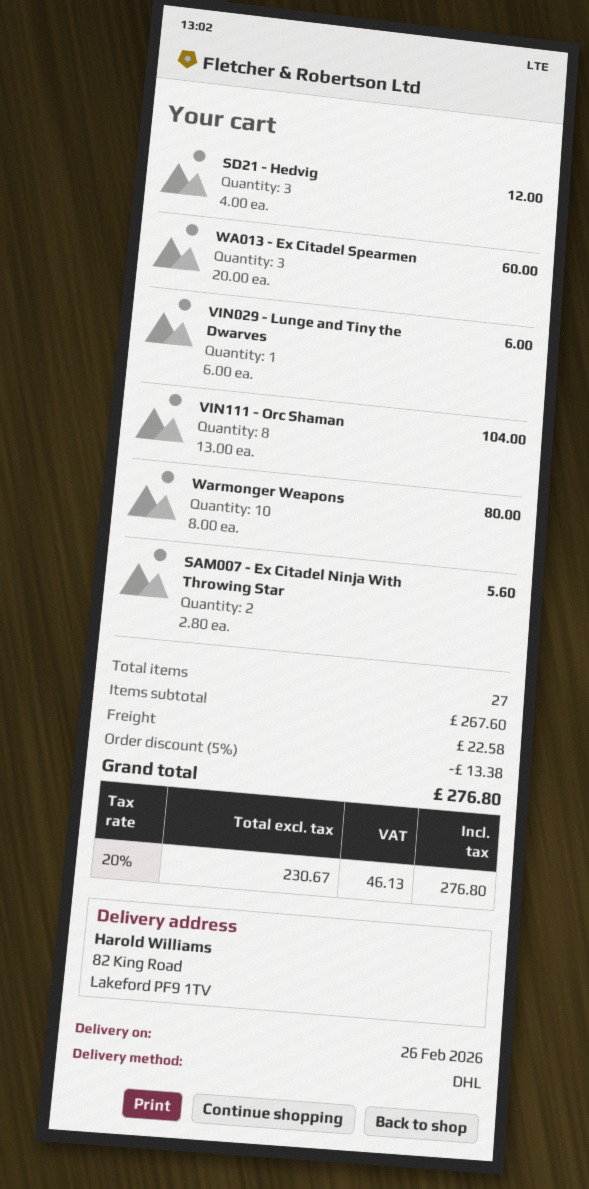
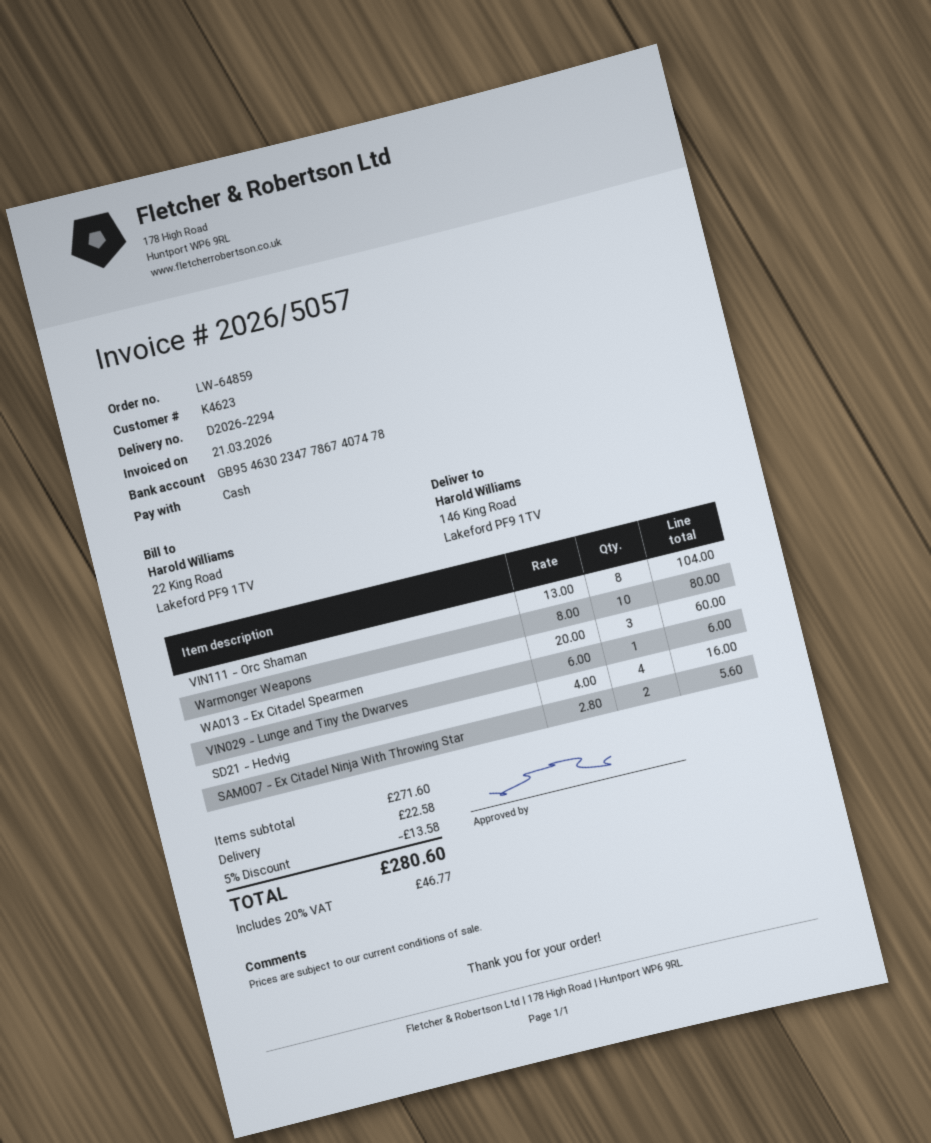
ship to: 82 King Road, Lakeford PF9 1TV -> 146 King Road, Lakeford PF9 1TV
SD21 - Hedvig: 3 x 4.00 = 12.00 -> 4 x 4.00 = 16.00
subtotal: 267.60 -> 271.60
discount: 5% = 13.38 -> 5% = 13.58
tax: 20% = 46.13 -> 20% = 46.77
total: 276.80 -> 280.60

